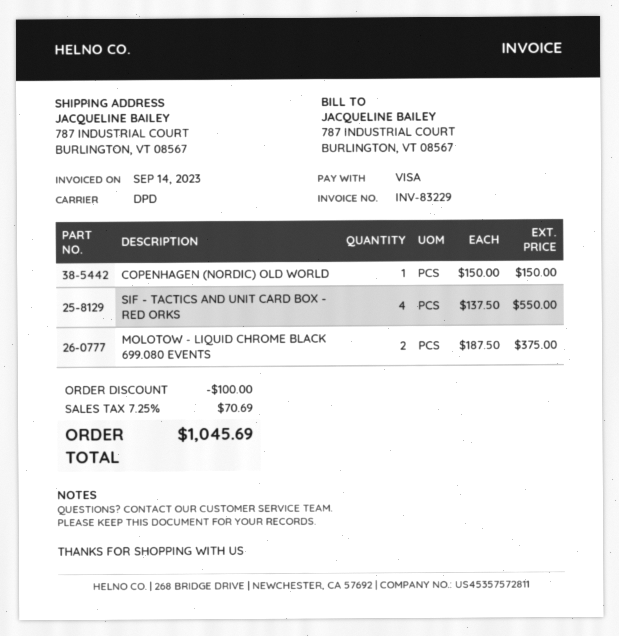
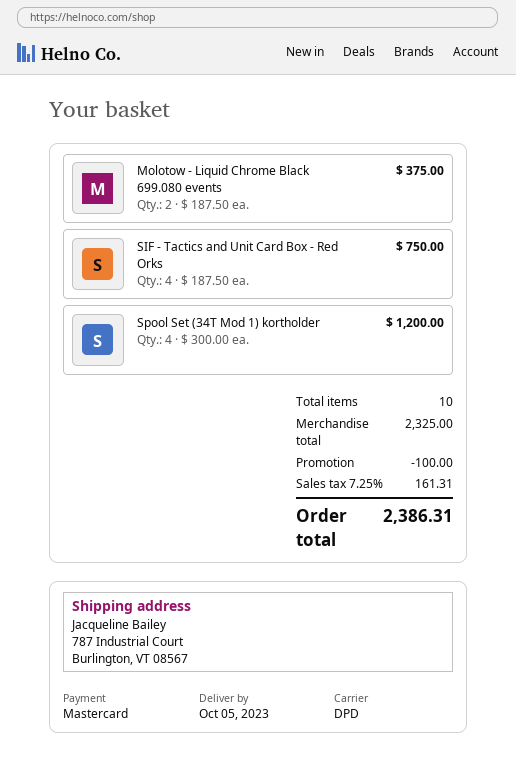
payment method: Visa -> Mastercard
COPENHAGEN (NORDIC) OLD WORLD: 1 x 150.00 = 150.00 -> none
SIF - TACTICS AND UNIT CARD BOX - RED ORKS: 4 x 137.50 = 550.00 -> 4 x 187.50 = 750.00
Spool Set (34T Mod 1) kortholder: none -> 4 x 300.00 = 1200.00
tax: 7.25% = 70.69 -> 7.25% = 161.31
total: 1045.69 -> 2386.31

